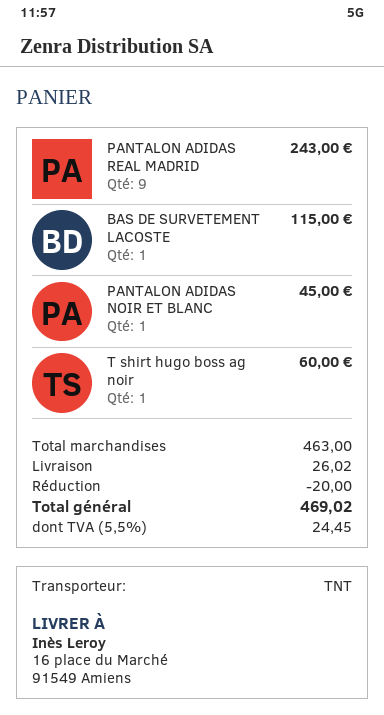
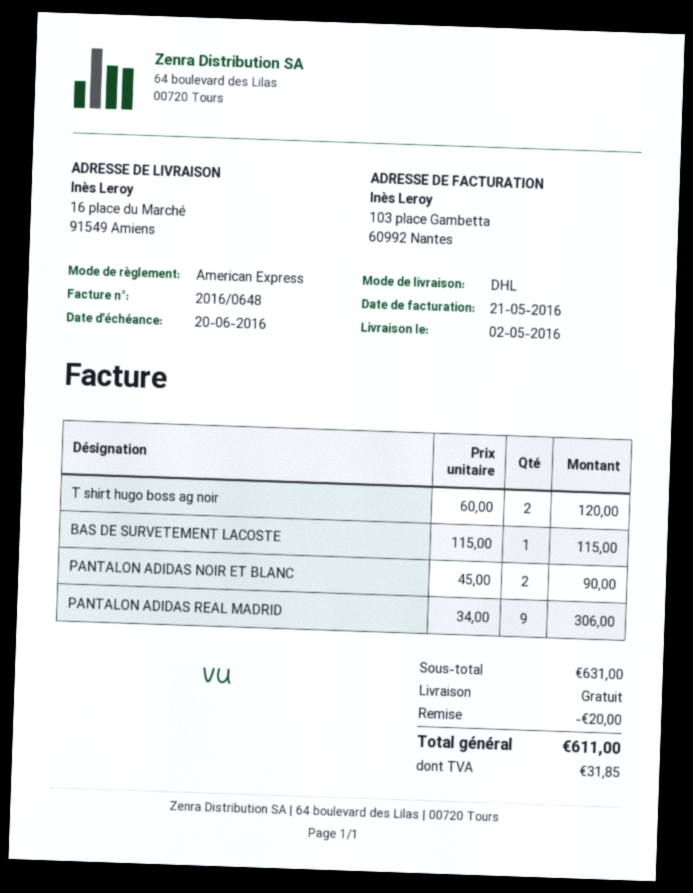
shipping method: TNT -> DHL
PANTALON ADIDAS REAL MADRID: 9 for 243.00 -> 9 for 306.00
PANTALON ADIDAS NOIR ET BLANC: 1 for 45.00 -> 2 for 90.00
T shirt hugo boss ag noir: 1 for 60.00 -> 2 for 120.00
subtotal: 463.00 -> 631.00
shipping: 26.02 -> 0.00
tax: 24.45 -> 31.85
total: 469.02 -> 611.00

